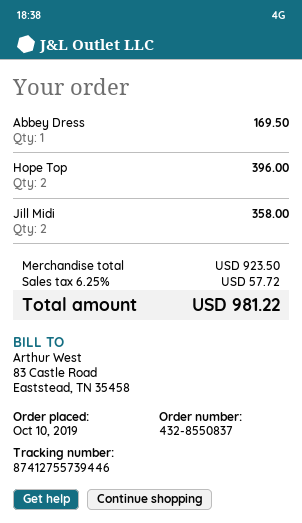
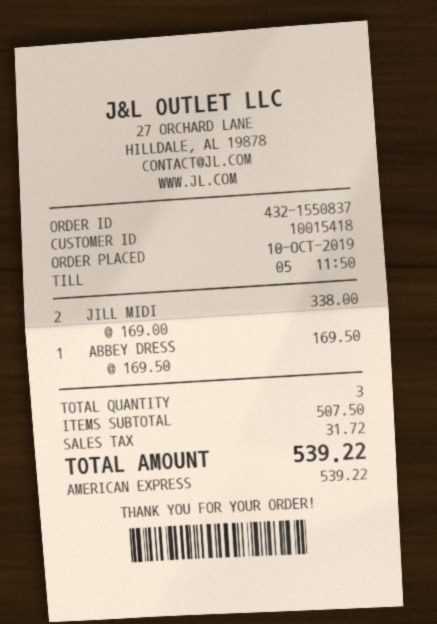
order number: 432-8550837 -> 432-1550837
Hope Top: 2 for 396.00 -> none
Jill Midi: 2 for 358.00 -> 2 for 338.00
subtotal: 923.50 -> 507.50
tax: 57.72 -> 31.72
total: 981.22 -> 539.22

